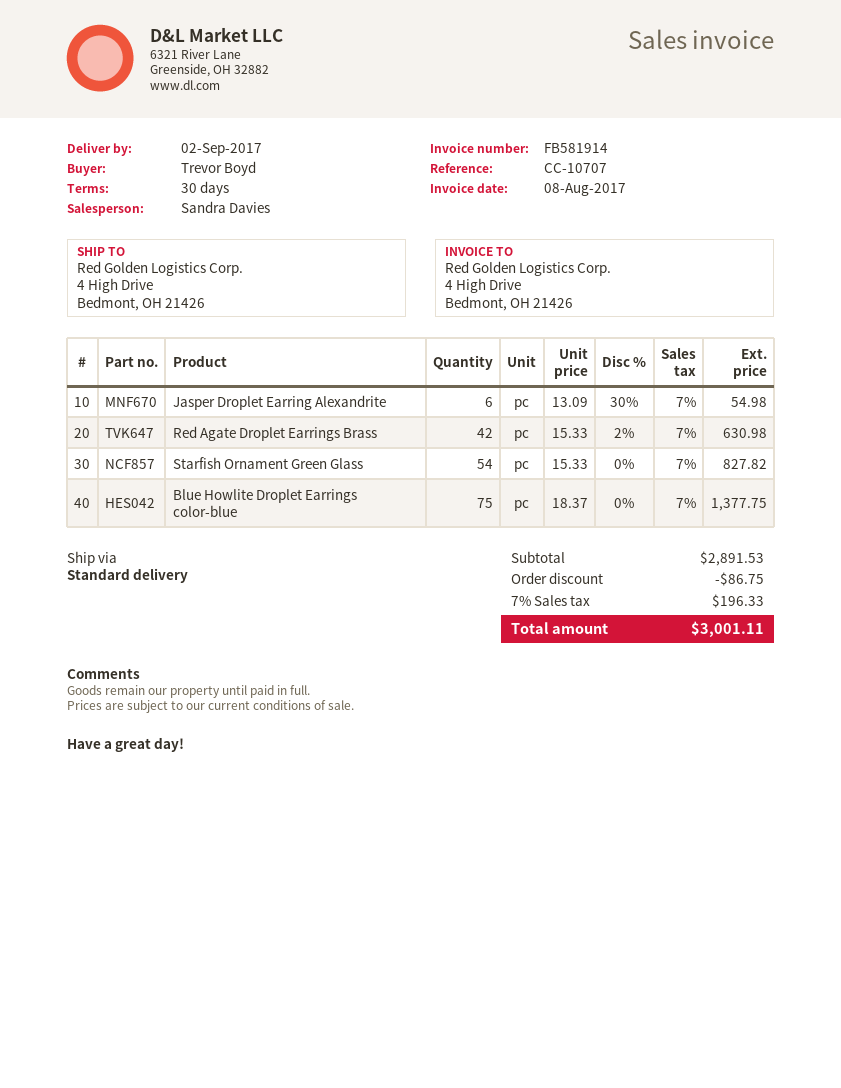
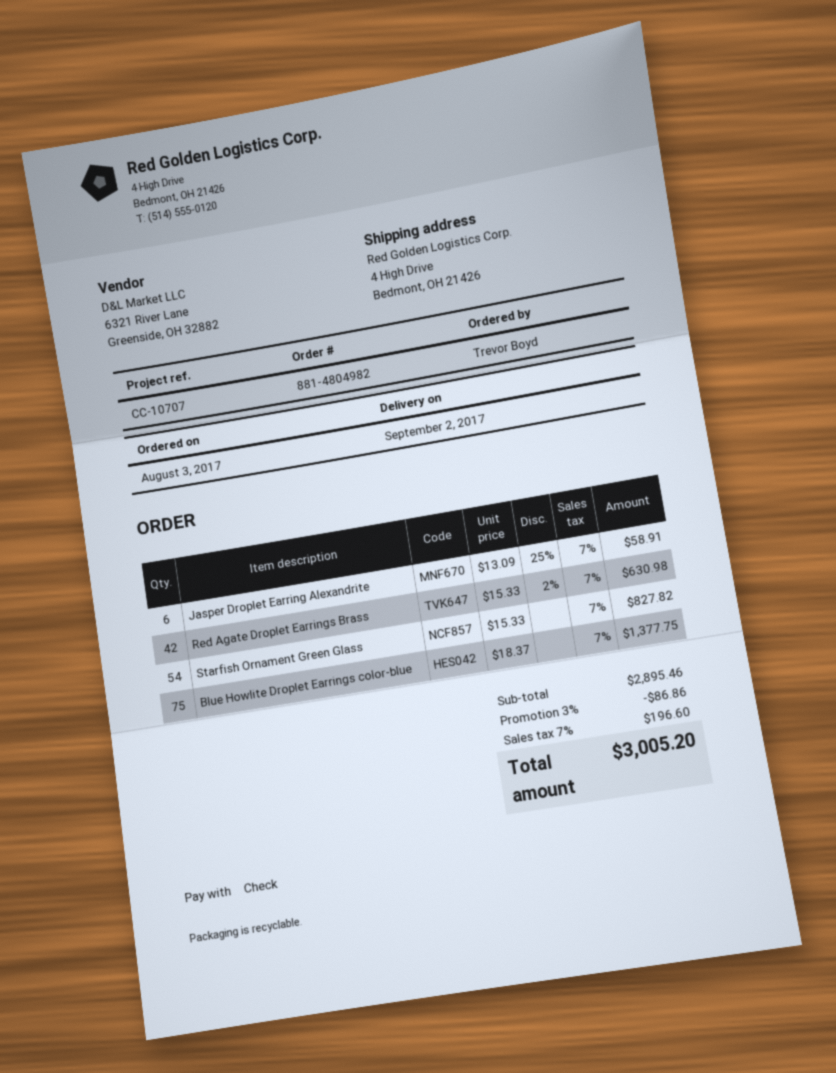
Jasper Droplet Earring Alexandrite: 6 x 13.09 - 30% = 54.98 -> 6 x 13.09 - 25% = 58.91
subtotal: 2891.53 -> 2895.46
discount: 86.75 -> 86.86
tax: 7% = 196.33 -> 7% = 196.60
total: 3001.11 -> 3005.20

